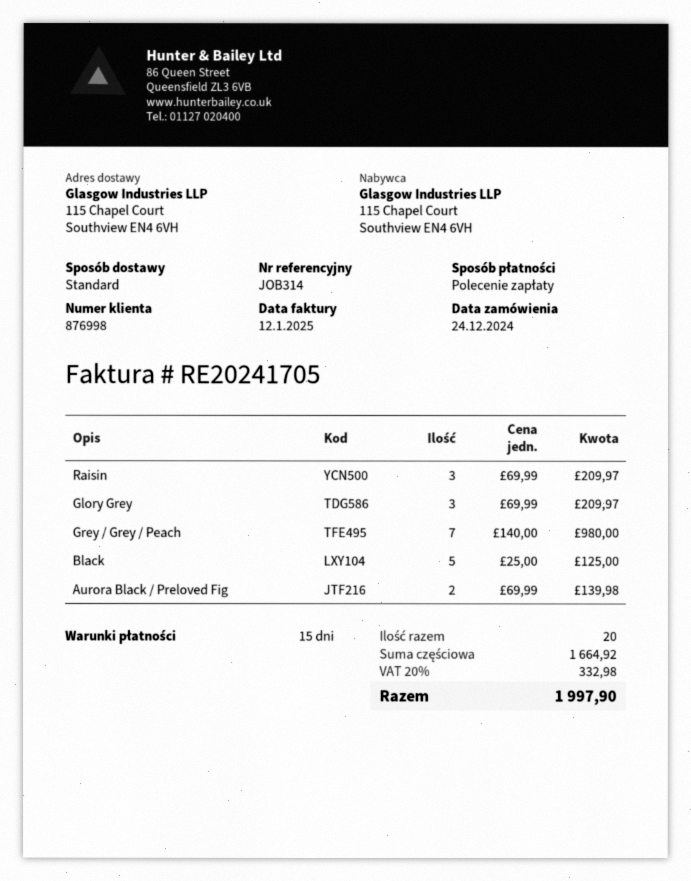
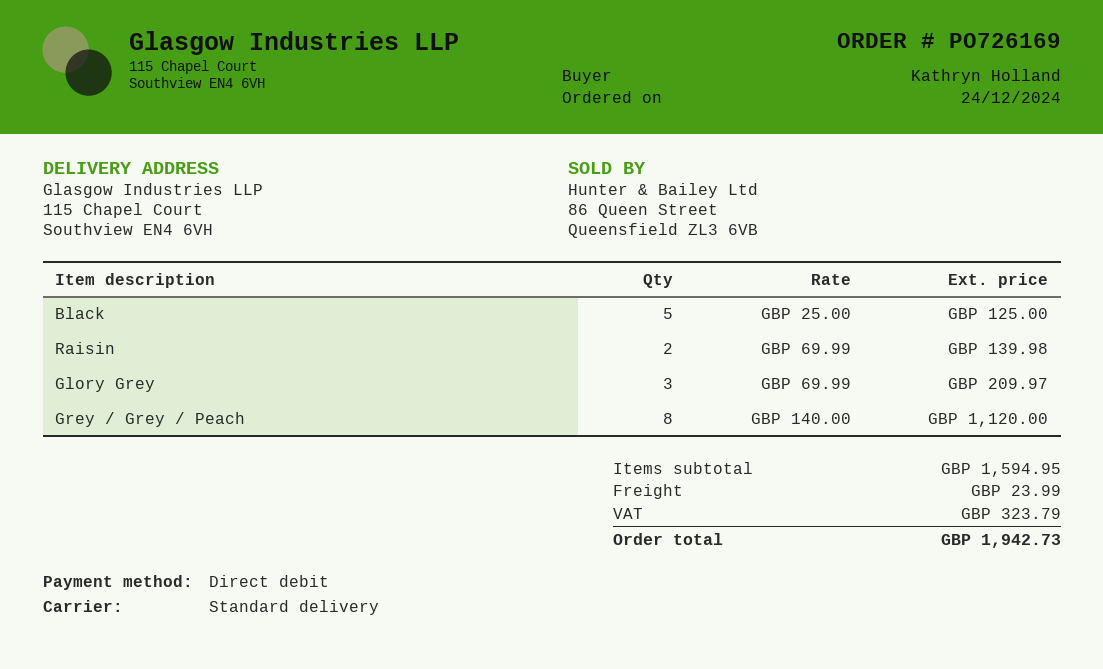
Raisin: 3 x 69.99 = 209.97 -> 2 x 69.99 = 139.98
Grey / Grey / Peach: 7 x 140.00 = 980.00 -> 8 x 140.00 = 1120.00
Aurora Black / Preloved Fig: 2 x 69.99 = 139.98 -> none
subtotal: 1664.92 -> 1594.95
shipping: none -> 23.99
tax: 332.98 -> 323.79
total: 1997.90 -> 1942.73

